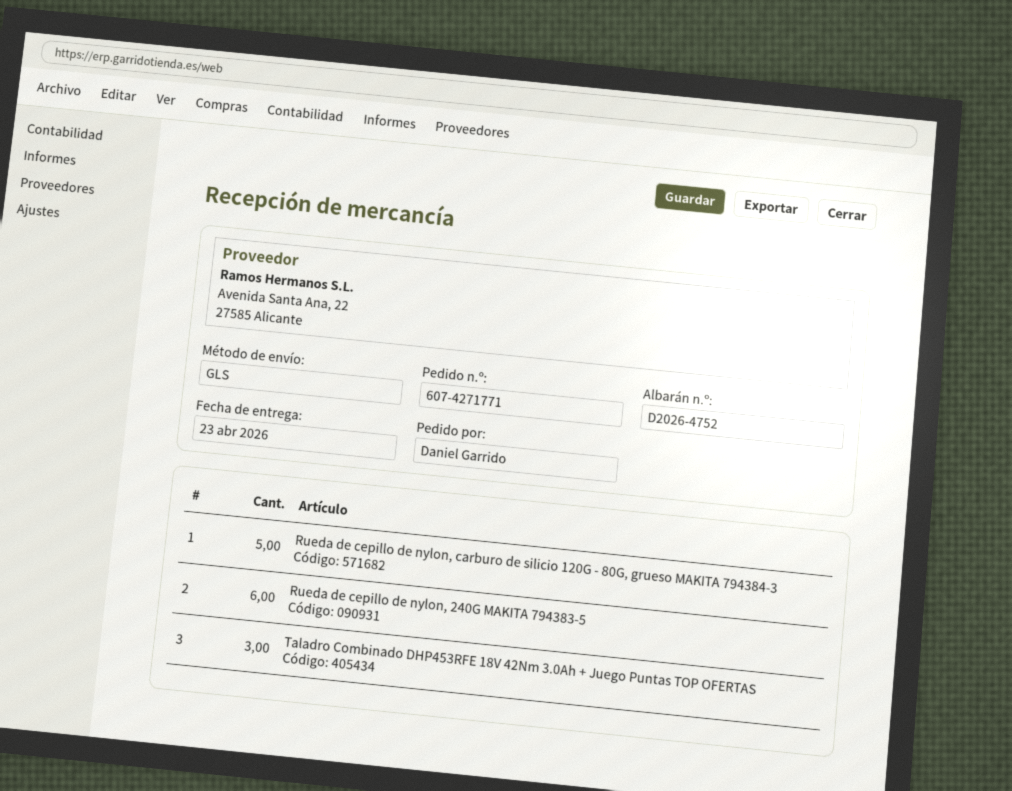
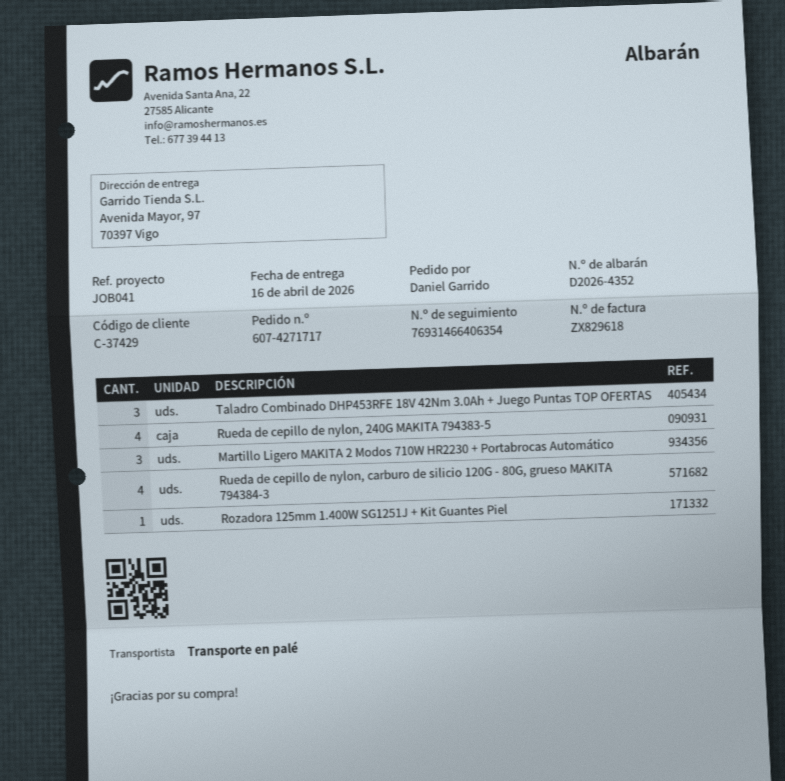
order number: 607-4271771 -> 607-4271717
delivery note number: D2026-4752 -> D2026-4352
delivery date: 2026-04-23 -> 2026-04-16
shipping method: GLS -> pallet freight
Rueda de cepillo de nylon, carburo de silicio 120G - 80G, grueso MAKITA 794384-3: 5 -> 4
Rueda de cepillo de nylon, 240G MAKITA 794383-5: 6 -> 4
Martillo Ligero MAKITA 2 Modos 710W HR2230 + Portabrocas Automático: none -> 3
Rozadora 125mm 1.400W SG1251J + Kit Guantes Piel: none -> 1

